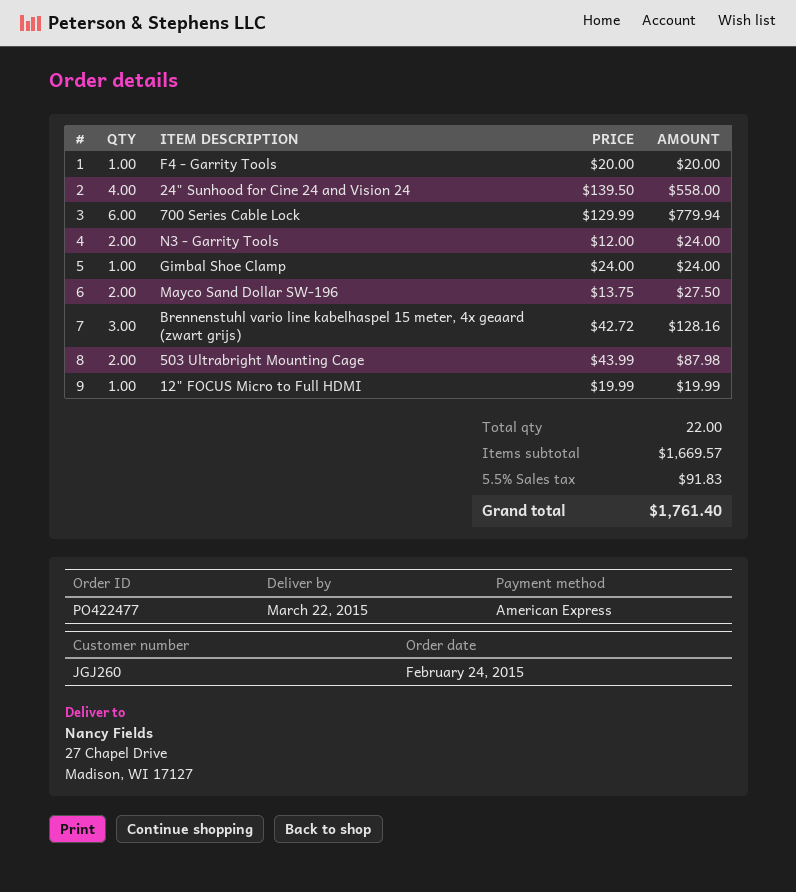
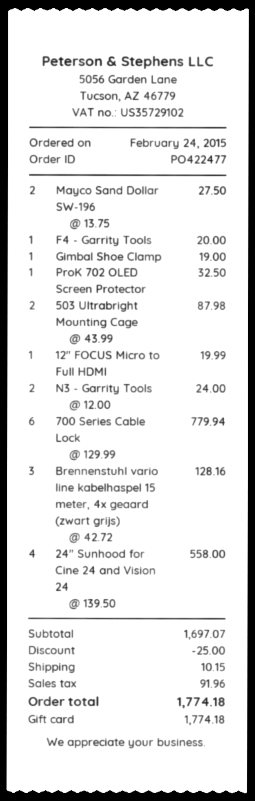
payment method: American Express -> gift card
Gimbal Shoe Clamp: 1 x 24.00 = 24.00 -> 1 x 19.00 = 19.00
ProK 702 OLED Screen Protector: none -> 1 x 32.50 = 32.50
subtotal: 1669.57 -> 1697.07
discount: none -> 25.00
shipping: none -> 10.15
tax: 91.83 -> 91.96
total: 1761.40 -> 1774.18

